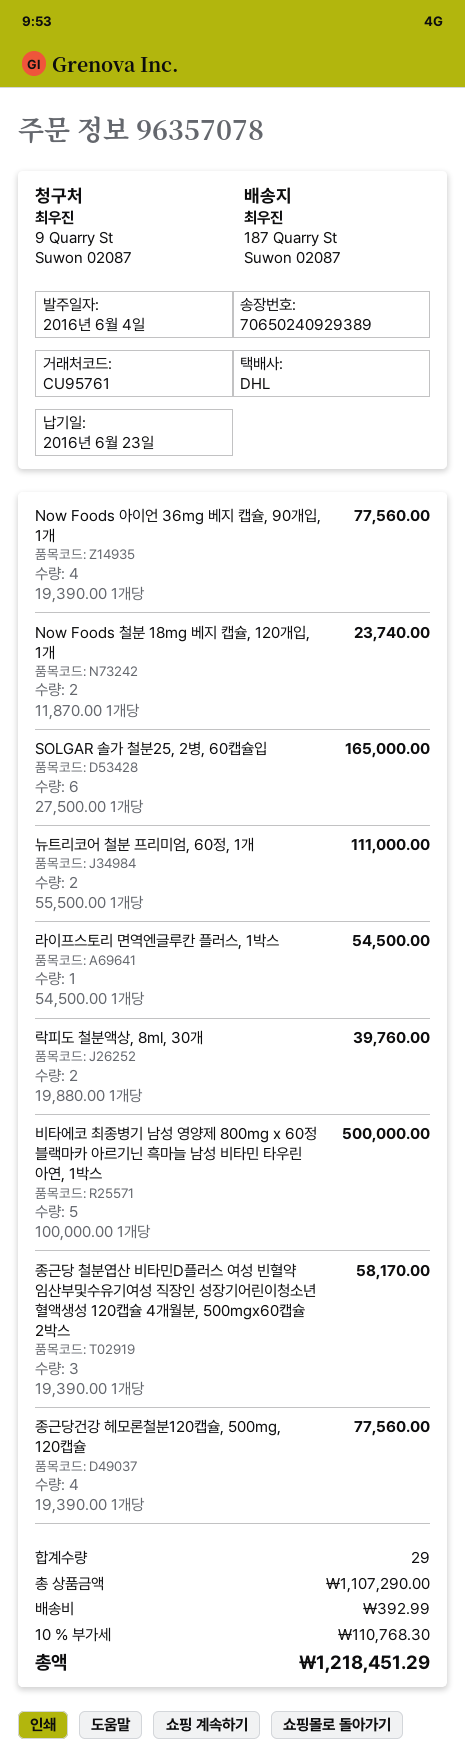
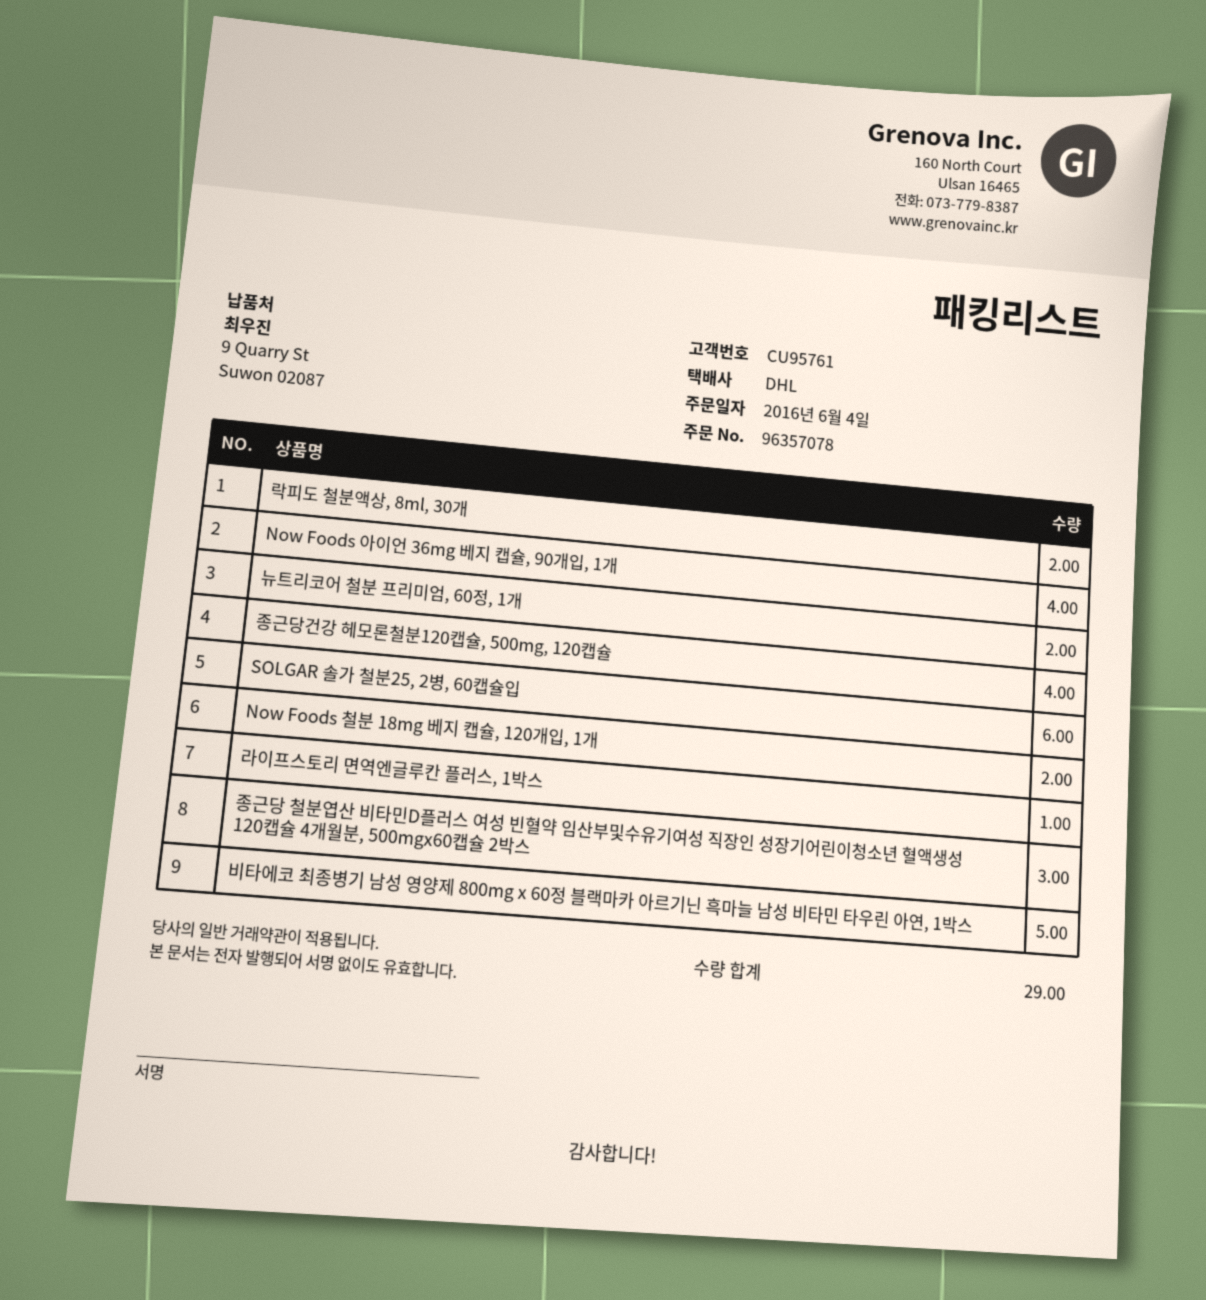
ship to: 187 Quarry St, Suwon 02087 -> 9 Quarry St, Suwon 02087

